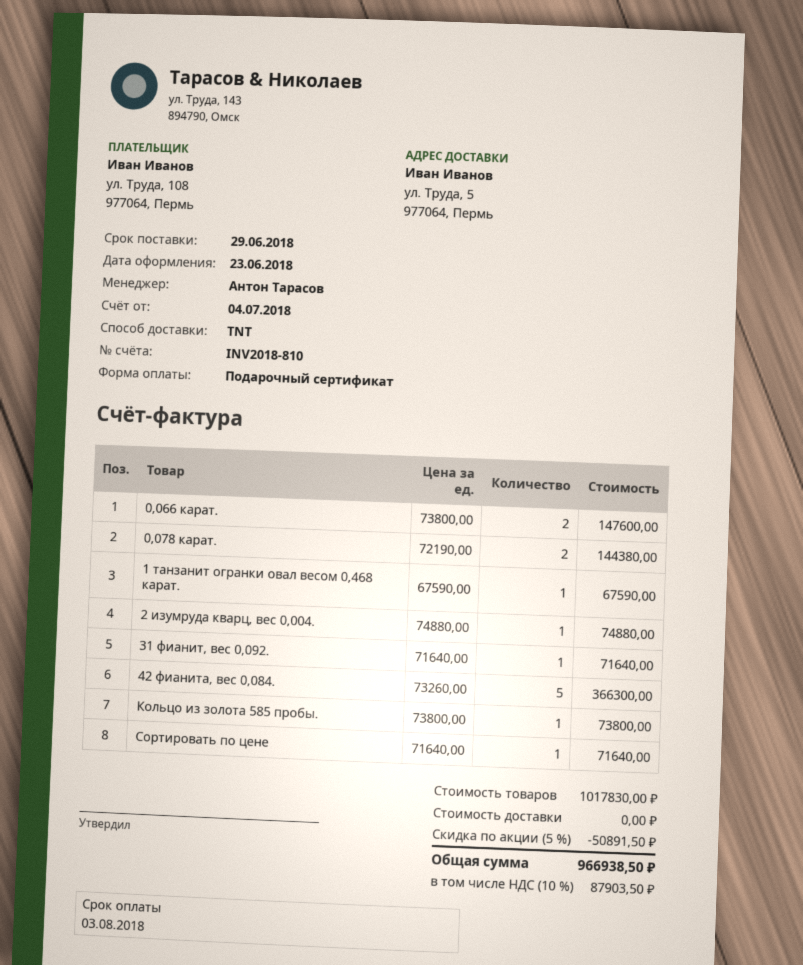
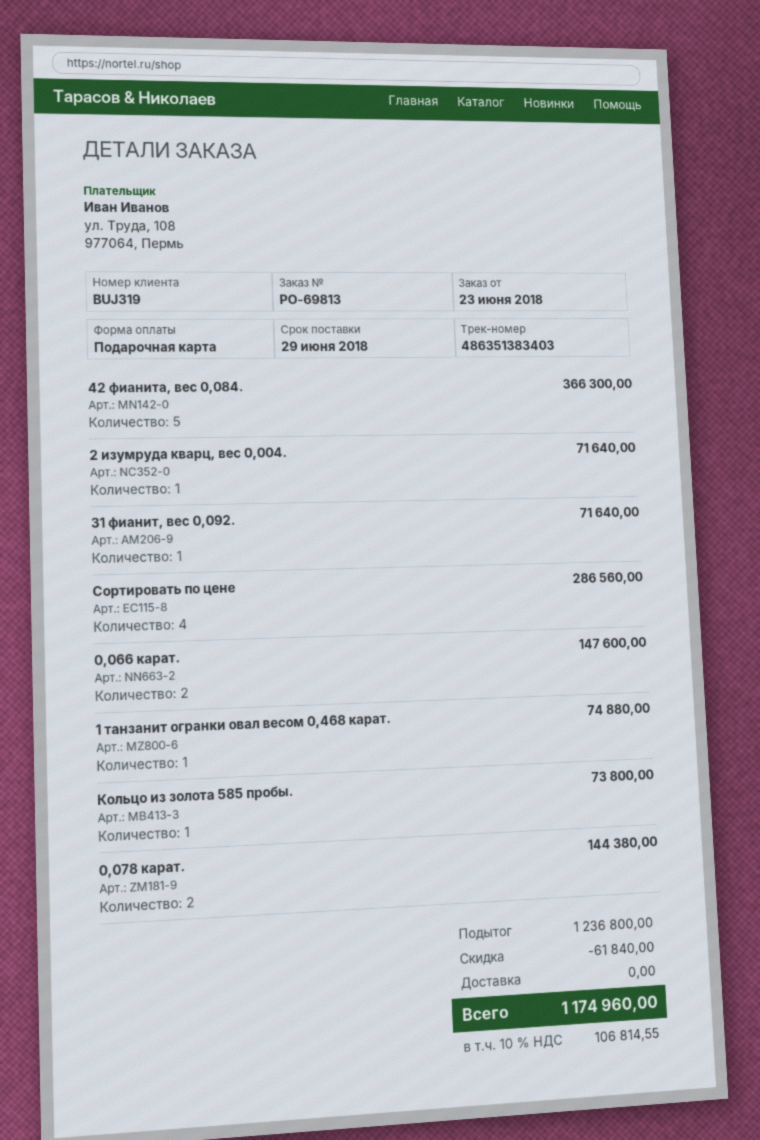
1 танзанит огранки овал весом 0,468 карат.: 1 for 67590.00 -> 1 for 74880.00
2 изумруда кварц, вес 0,004.: 1 for 74880.00 -> 1 for 71640.00
Сортировать по цене: 1 for 71640.00 -> 4 for 286560.00
subtotal: 1017830.00 -> 1236800.00
discount: 50891.50 -> 61840.00
tax: 10% = 87903.50 -> 10% = 106814.55
total: 966938.50 -> 1174960.00

